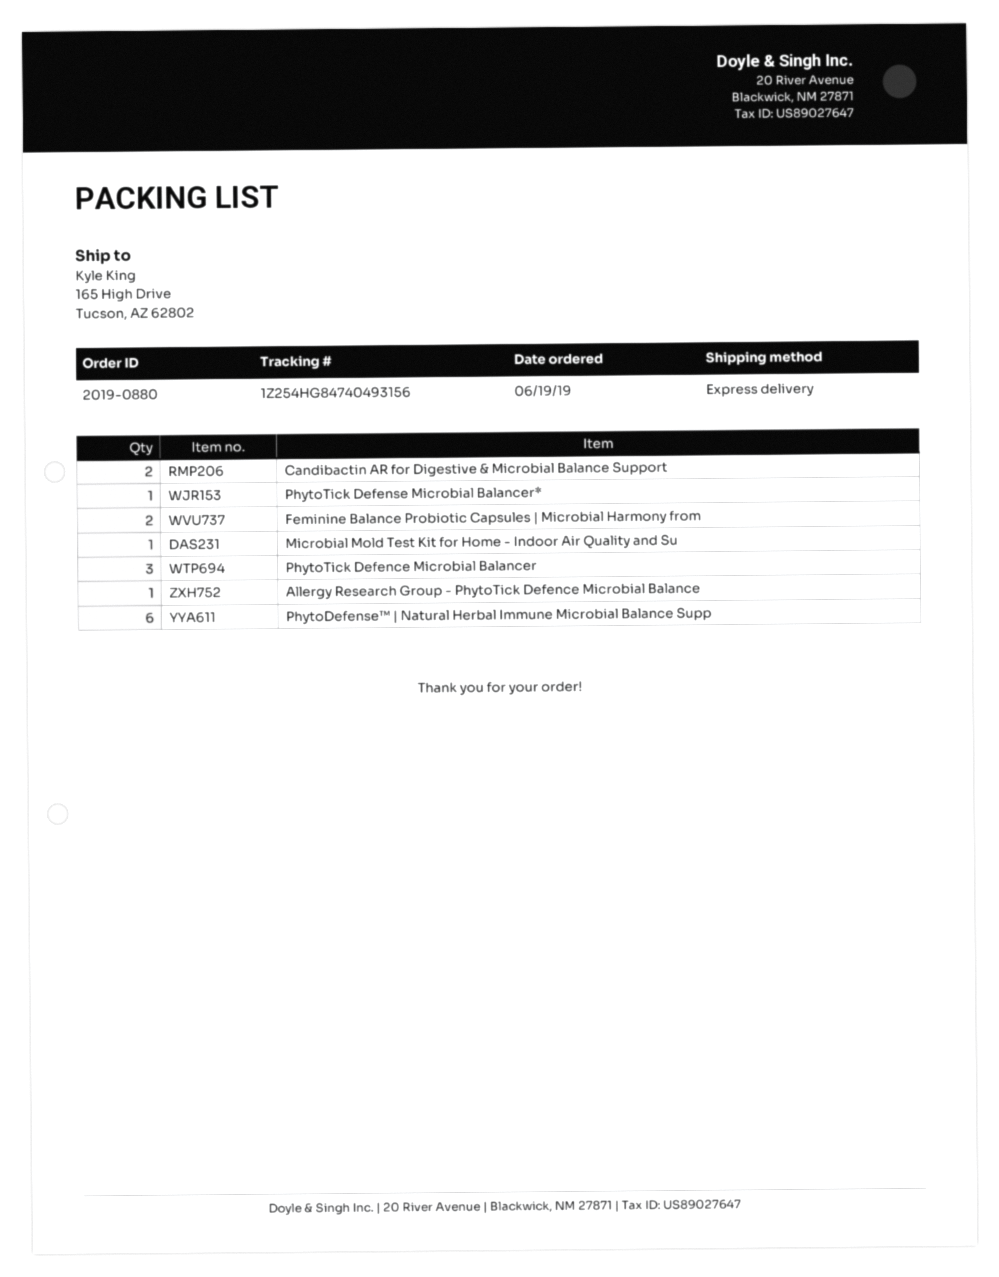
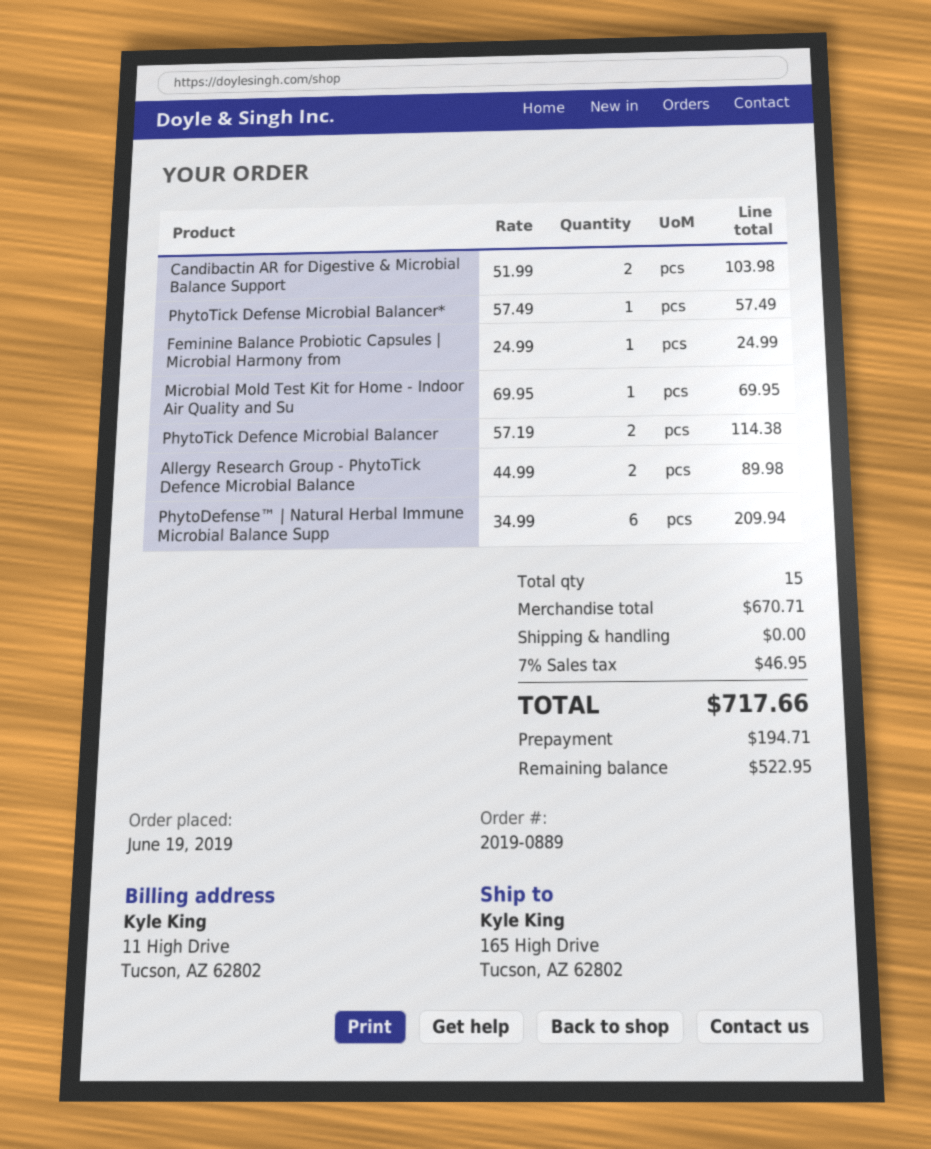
order number: 2019-0880 -> 2019-0889
Feminine Balance Probiotic Capsules | Microbial Harmony from: 2 -> 1
PhytoTick Defence Microbial Balancer: 3 -> 2
Allergy Research Group - PhytoTick Defence Microbial Balance: 1 -> 2

